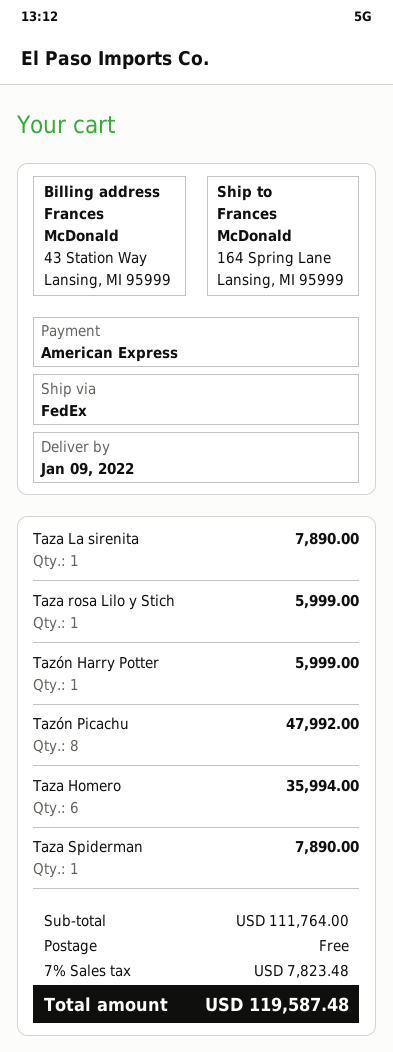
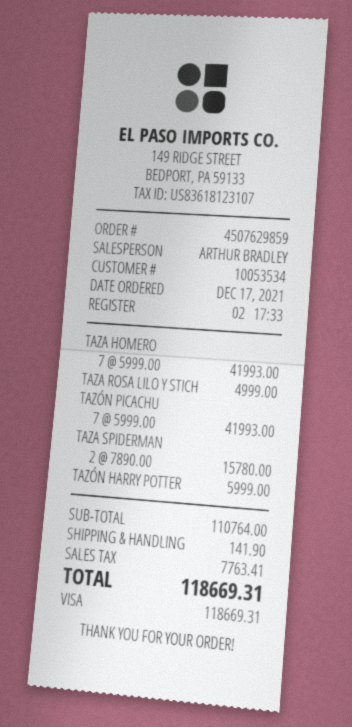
payment method: American Express -> Visa
Taza La sirenita: 1 for 7890.00 -> none
Taza rosa Lilo y Stich: 1 for 5999.00 -> 1 for 4999.00
Tazón Picachu: 8 for 47992.00 -> 7 for 41993.00
Taza Homero: 6 for 35994.00 -> 7 for 41993.00
Taza Spiderman: 1 for 7890.00 -> 2 for 15780.00
subtotal: 111764.00 -> 110764.00
shipping: 0.00 -> 141.90
tax: 7823.48 -> 7763.41
total: 119587.48 -> 118669.31

